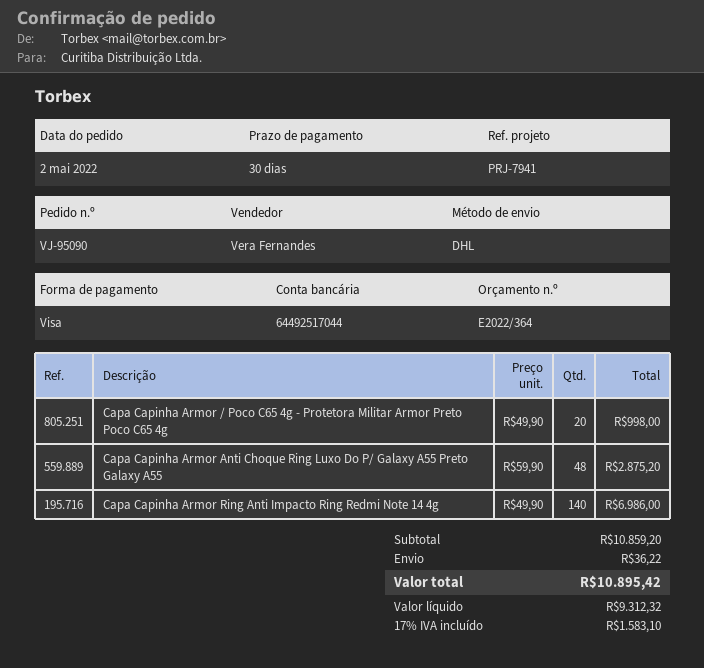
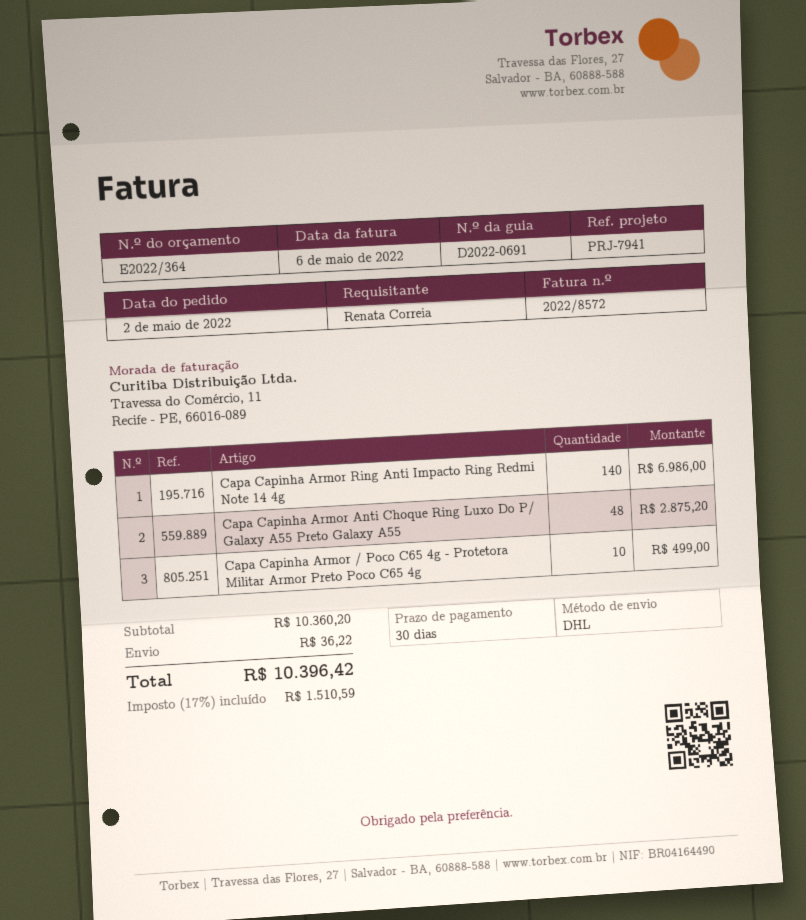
Capa Capinha Armor / Poco C65 4g - Protetora Militar Armor Preto Poco C65 4g: 20 for 998.00 -> 10 for 499.00
subtotal: 10859.20 -> 10360.20
tax: 17% = 1583.10 -> 17% = 1510.59
total: 10895.42 -> 10396.42

